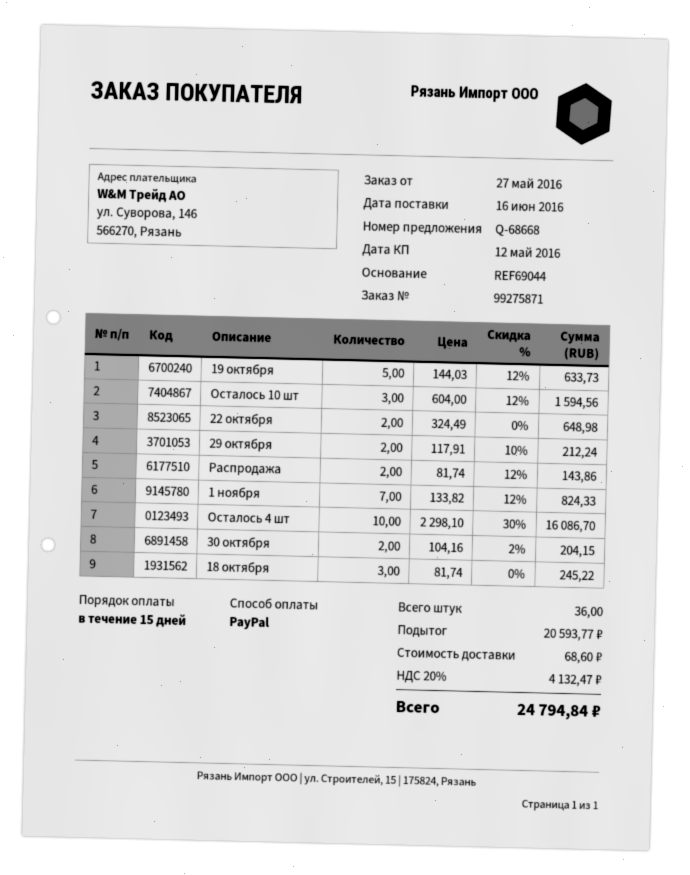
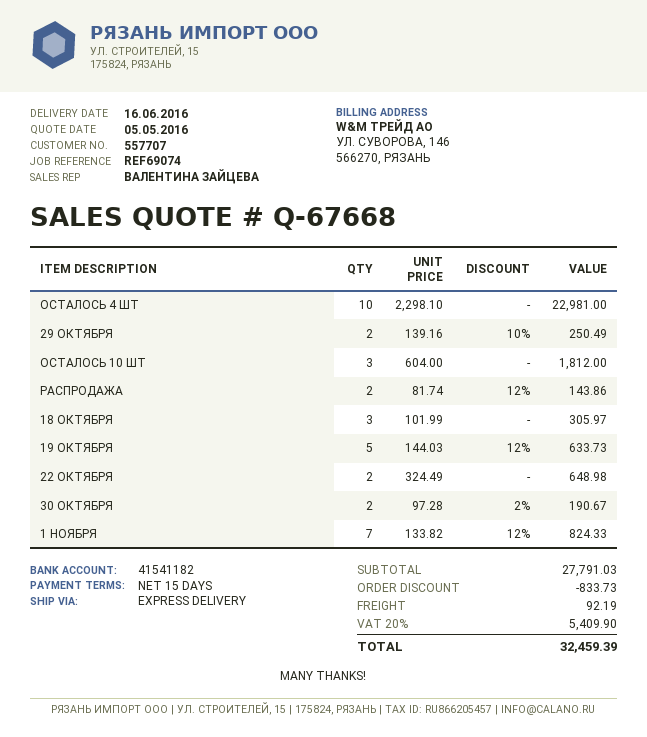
quote number: Q-68668 -> Q-67668
quote date: 2016-05-12 -> 2016-05-05
reference: REF69044 -> REF69074
Осталось 10 шт: 3 x 604.00 - 12% = 1594.56 -> 3 x 604.00 = 1812.00
29 октября: 2 x 117.91 - 10% = 212.24 -> 2 x 139.16 - 10% = 250.49
Осталось 4 шт: 10 x 2298.10 - 30% = 16086.70 -> 10 x 2298.10 = 22981.00
30 октября: 2 x 104.16 - 2% = 204.15 -> 2 x 97.28 - 2% = 190.67
18 октября: 3 x 81.74 = 245.22 -> 3 x 101.99 = 305.97
subtotal: 20593.77 -> 27791.03
discount: none -> 833.73
shipping: 68.60 -> 92.19
tax: 20% = 4132.47 -> 20% = 5409.90
total: 24794.84 -> 32459.39

